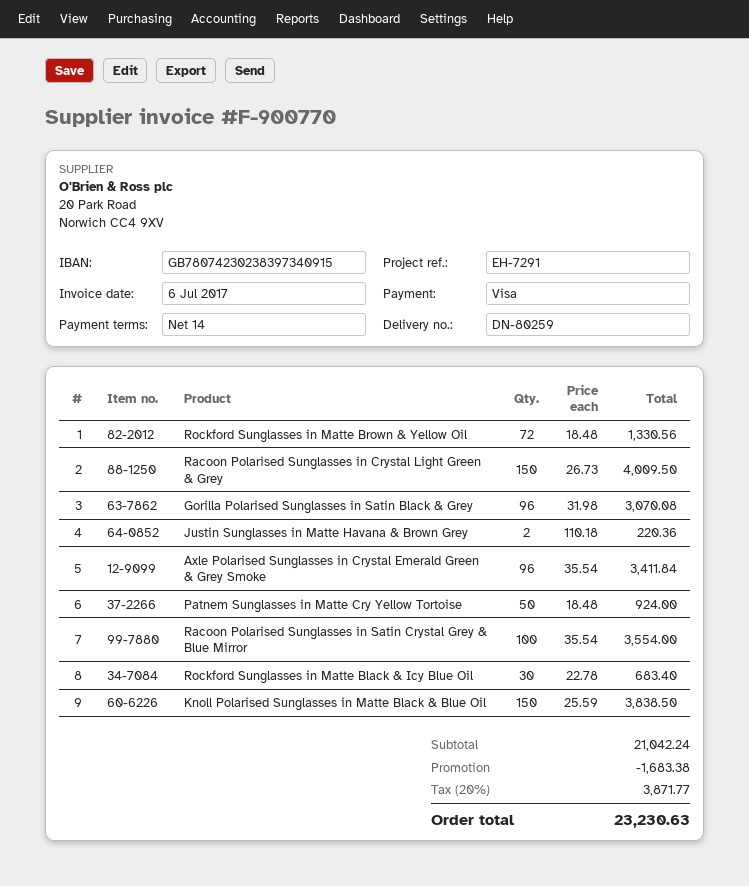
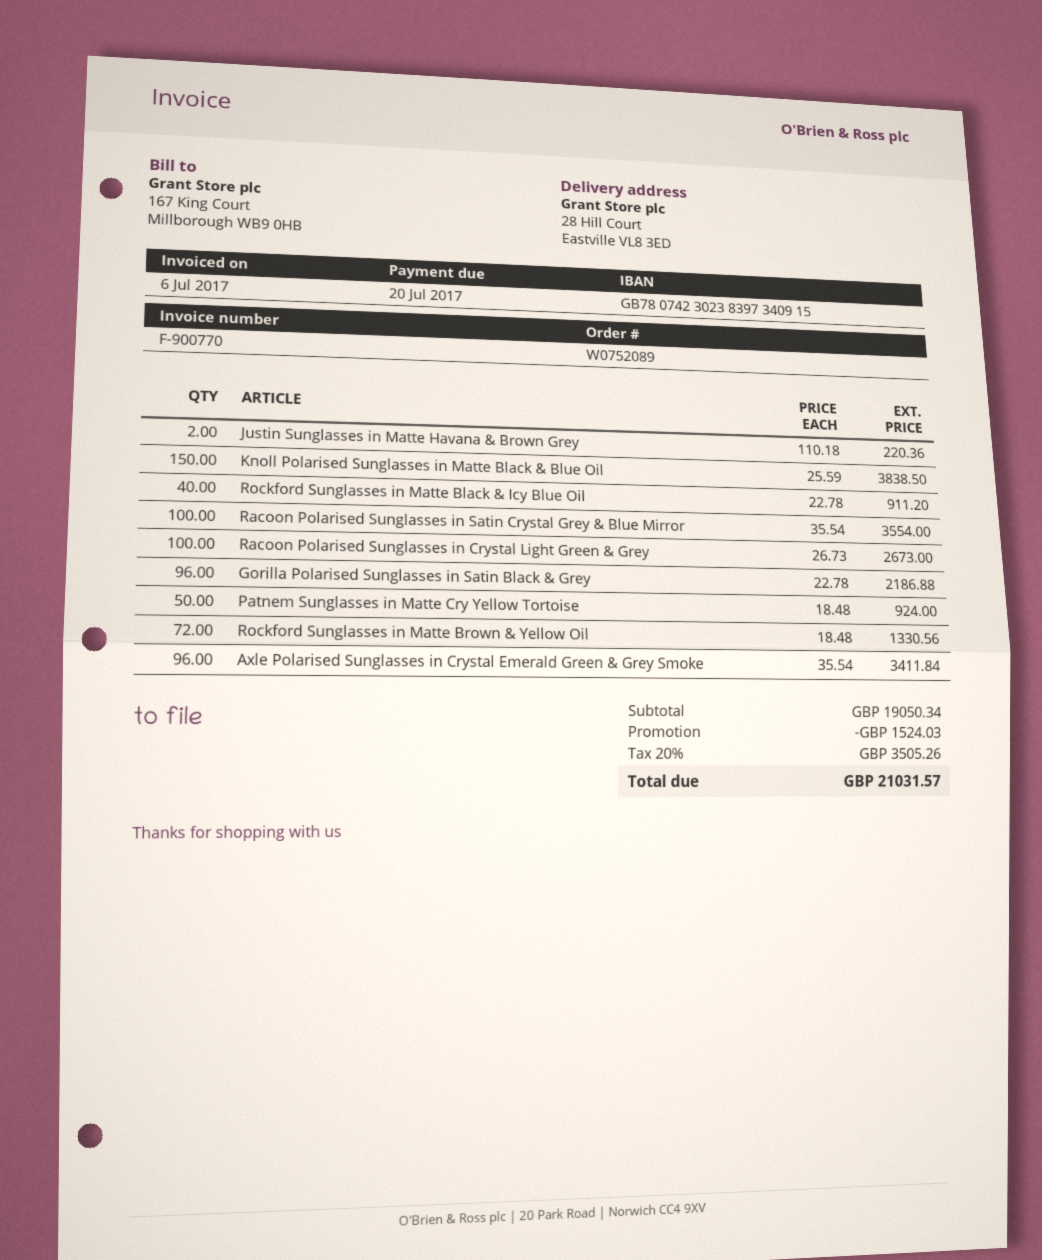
Racoon Polarised Sunglasses in Crystal Light Green & Grey: 150 x 26.73 = 4009.50 -> 100 x 26.73 = 2673.00
Gorilla Polarised Sunglasses in Satin Black & Grey: 96 x 31.98 = 3070.08 -> 96 x 22.78 = 2186.88
Rockford Sunglasses in Matte Black & Icy Blue Oil: 30 x 22.78 = 683.40 -> 40 x 22.78 = 911.20
subtotal: 21042.24 -> 19050.34
discount: 1683.38 -> 1524.03
tax: 20% = 3871.77 -> 20% = 3505.26
total: 23230.63 -> 21031.57

